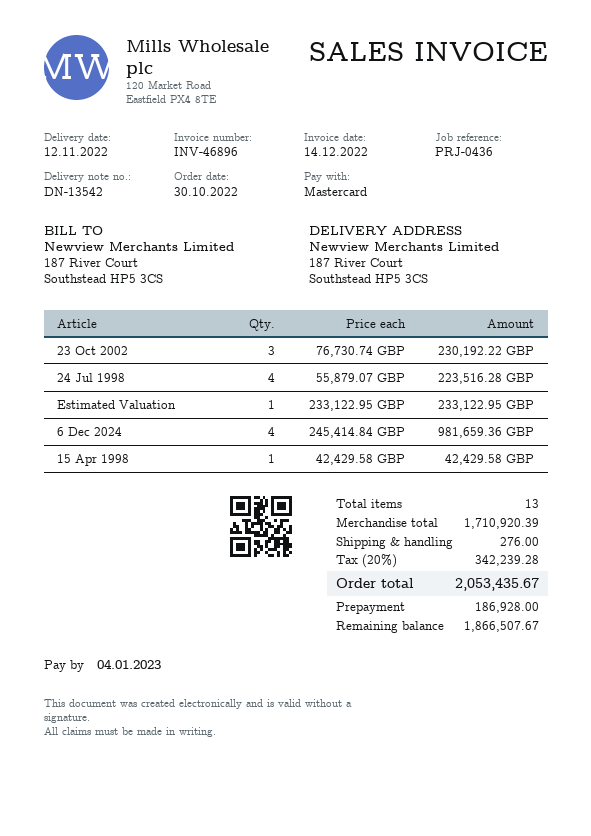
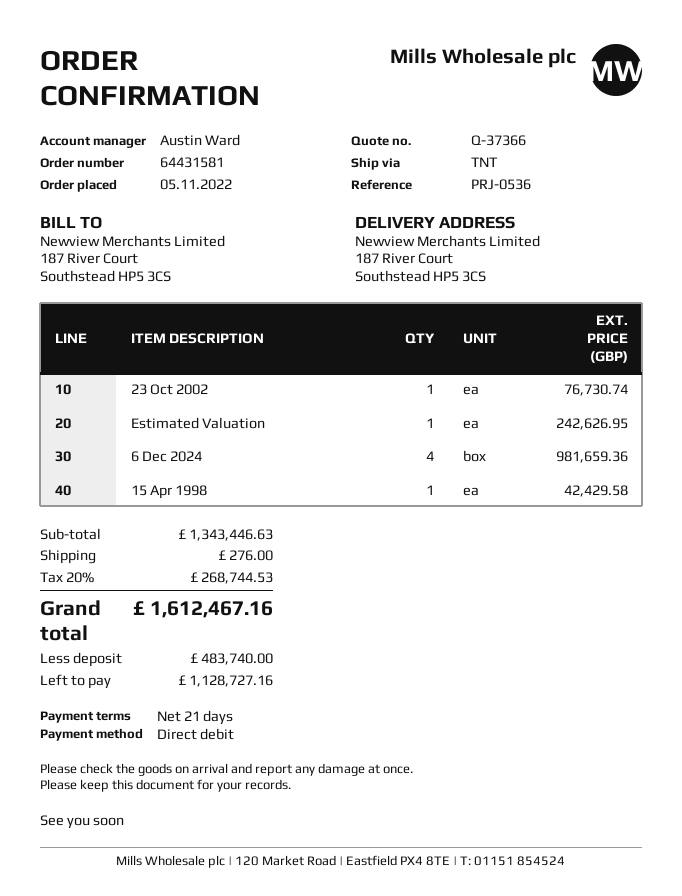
order date: 2022-10-30 -> 2022-11-05
reference: PRJ-0436 -> PRJ-0536
payment method: Mastercard -> direct debit
23 Oct 2002: 3 for 230192.22 -> 1 for 76730.74
24 Jul 1998: 4 for 223516.28 -> none
Estimated Valuation: 1 for 233122.95 -> 1 for 242626.95
subtotal: 1710920.39 -> 1343446.63
tax: 20% = 342239.28 -> 20% = 268744.53
total: 2053435.67 -> 1612467.16
deposit: 186928.00 -> 483740.00
balance: 1866507.67 -> 1128727.16

